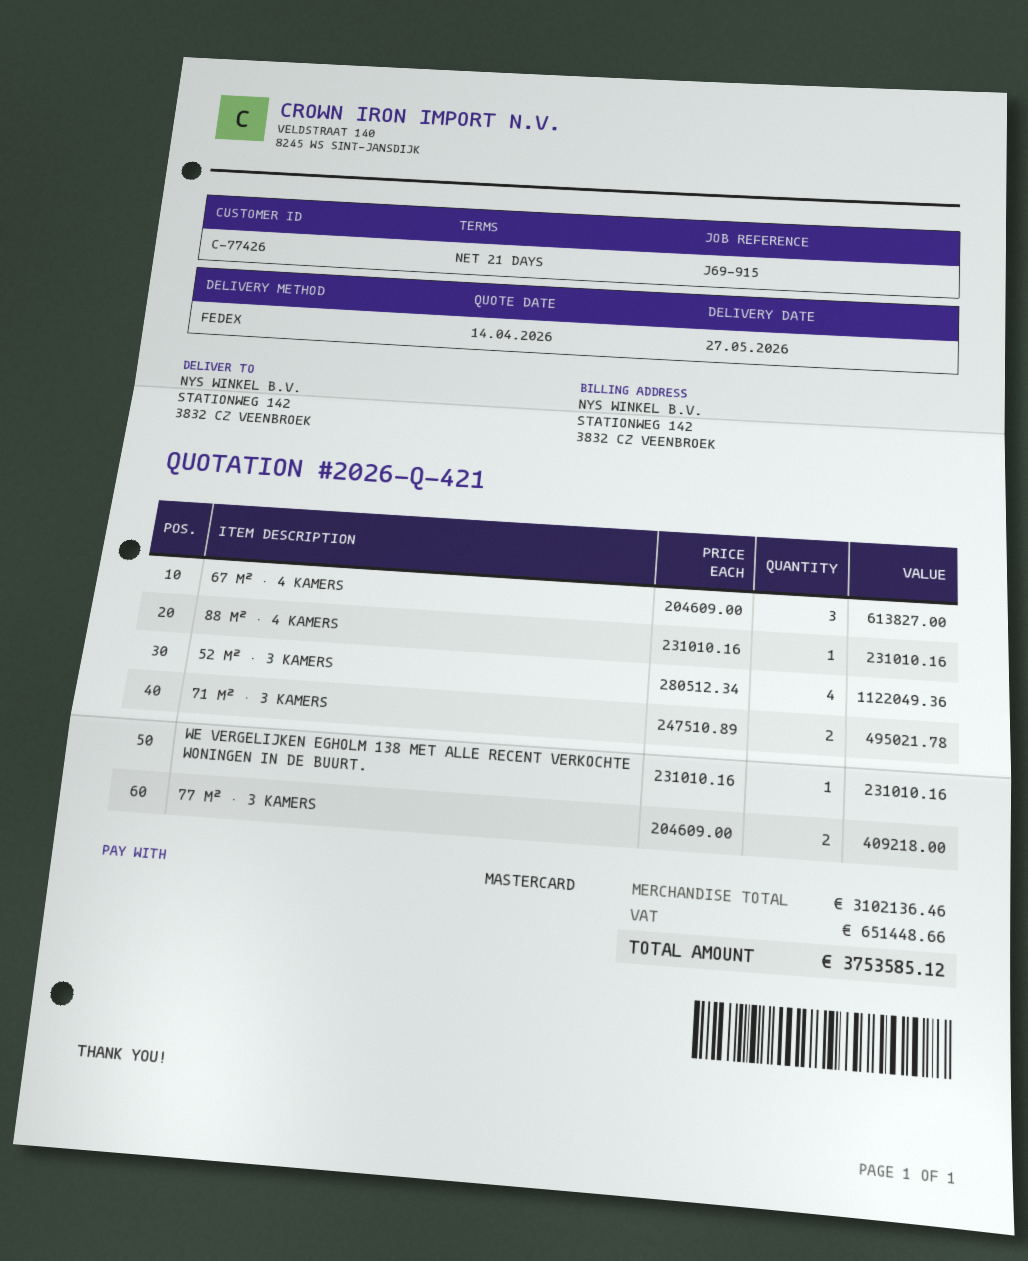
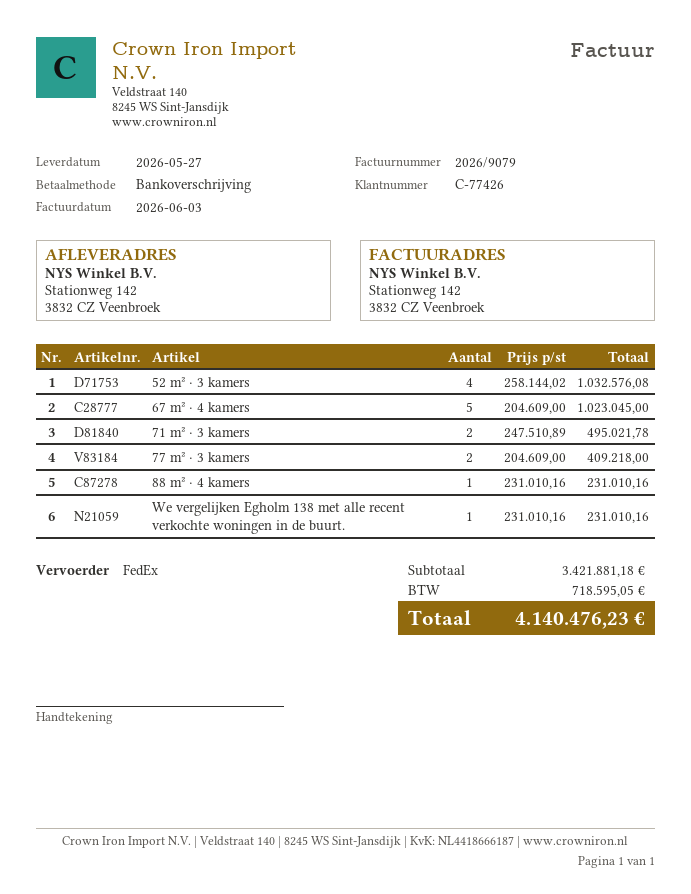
payment method: Mastercard -> bank transfer
67 M² · 4 KAMERS: 3 x 204609.00 = 613827.00 -> 5 x 204609.00 = 1023045.00
52 M² · 3 KAMERS: 4 x 280512.34 = 1122049.36 -> 4 x 258144.02 = 1032576.08
subtotal: 3102136.46 -> 3421881.18
tax: 651448.66 -> 718595.05
total: 3753585.12 -> 4140476.23

